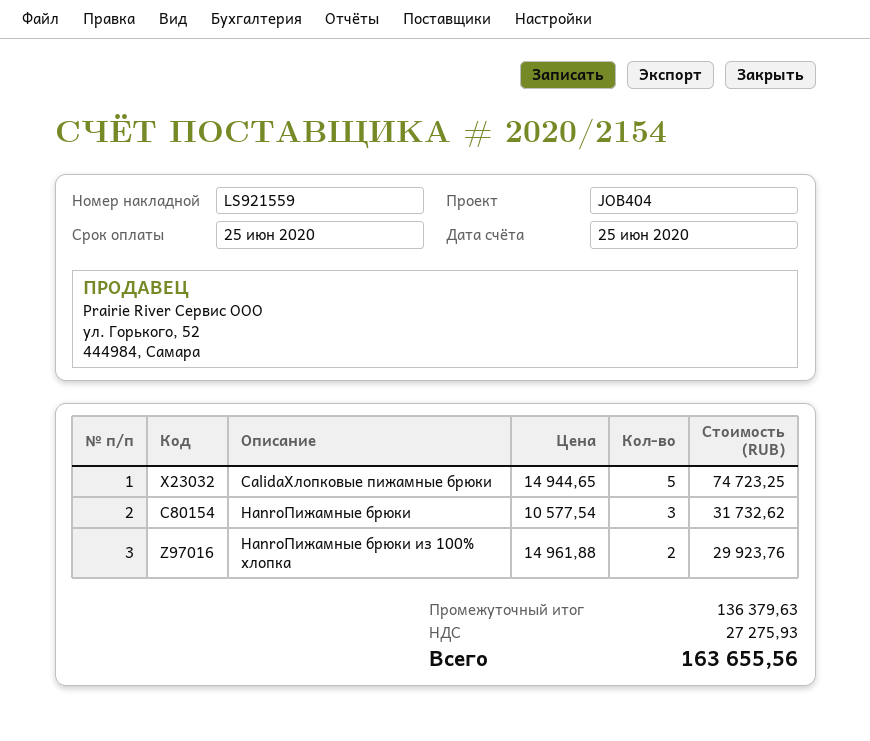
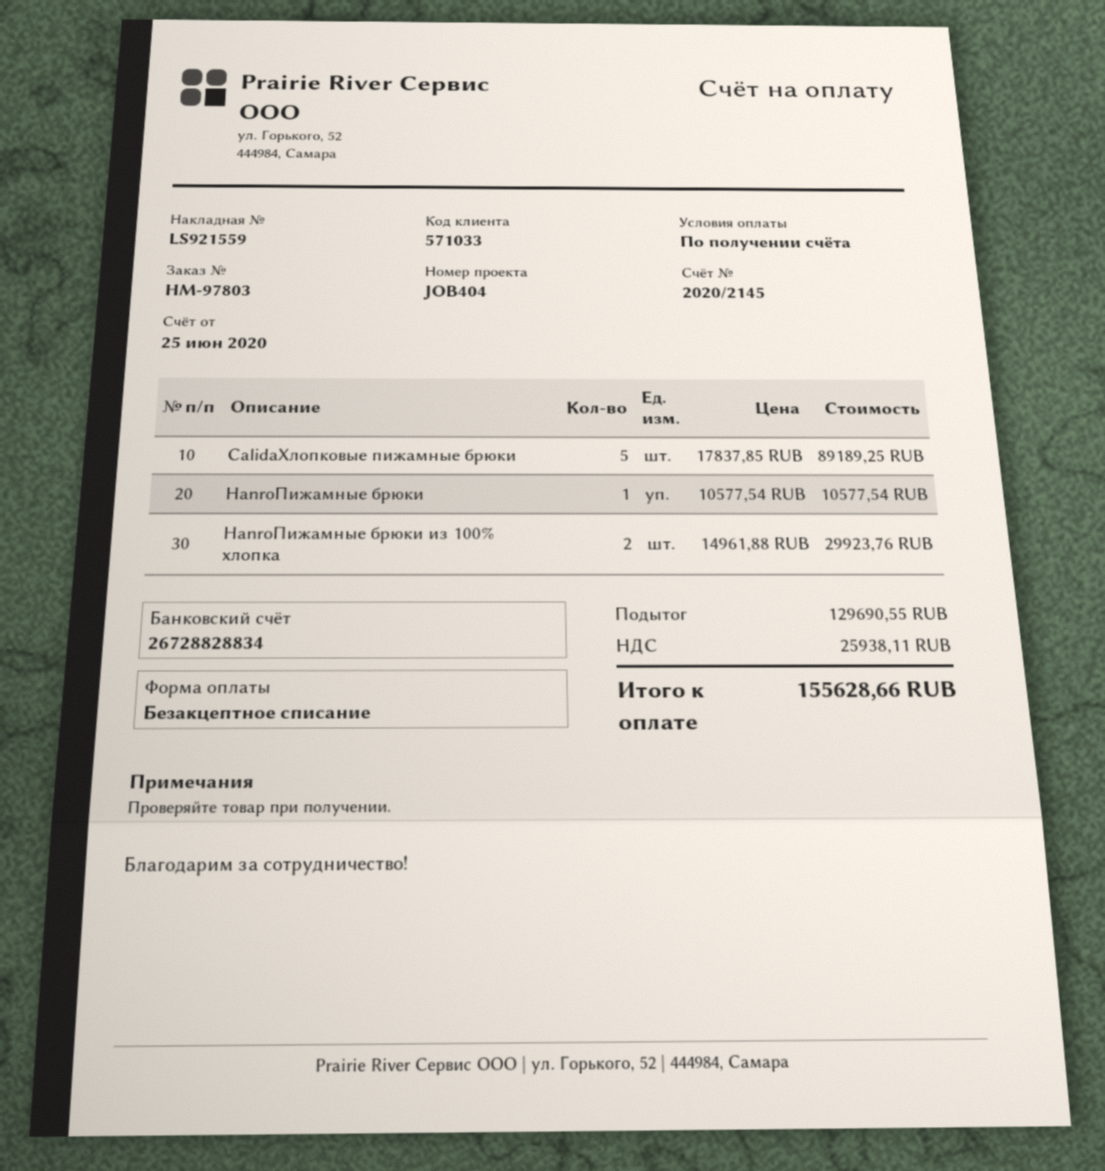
invoice number: 2020/2154 -> 2020/2145
CalidaХлопковые пижамные брюки: 5 x 14944.65 = 74723.25 -> 5 x 17837.85 = 89189.25
HanroПижамные брюки: 3 x 10577.54 = 31732.62 -> 1 x 10577.54 = 10577.54
subtotal: 136379.63 -> 129690.55
tax: 27275.93 -> 25938.11
total: 163655.56 -> 155628.66

